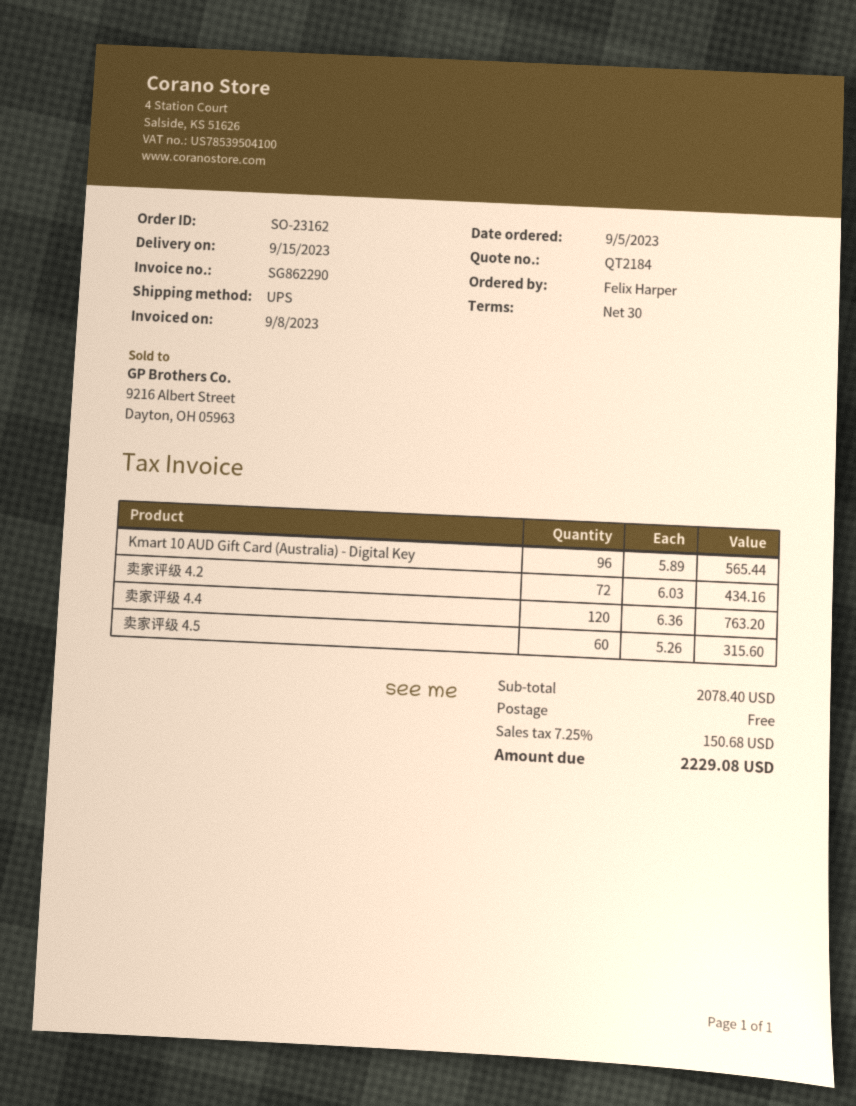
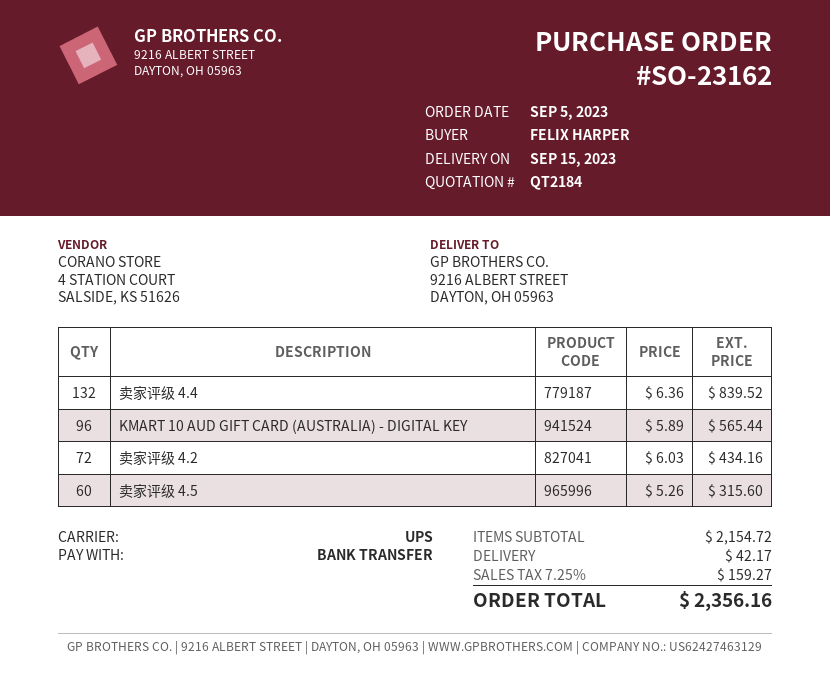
卖家评级 4.4: 120 x 6.36 = 763.20 -> 132 x 6.36 = 839.52
subtotal: 2078.40 -> 2154.72
shipping: 0.00 -> 42.17
tax: 7.25% = 150.68 -> 7.25% = 159.27
total: 2229.08 -> 2356.16

